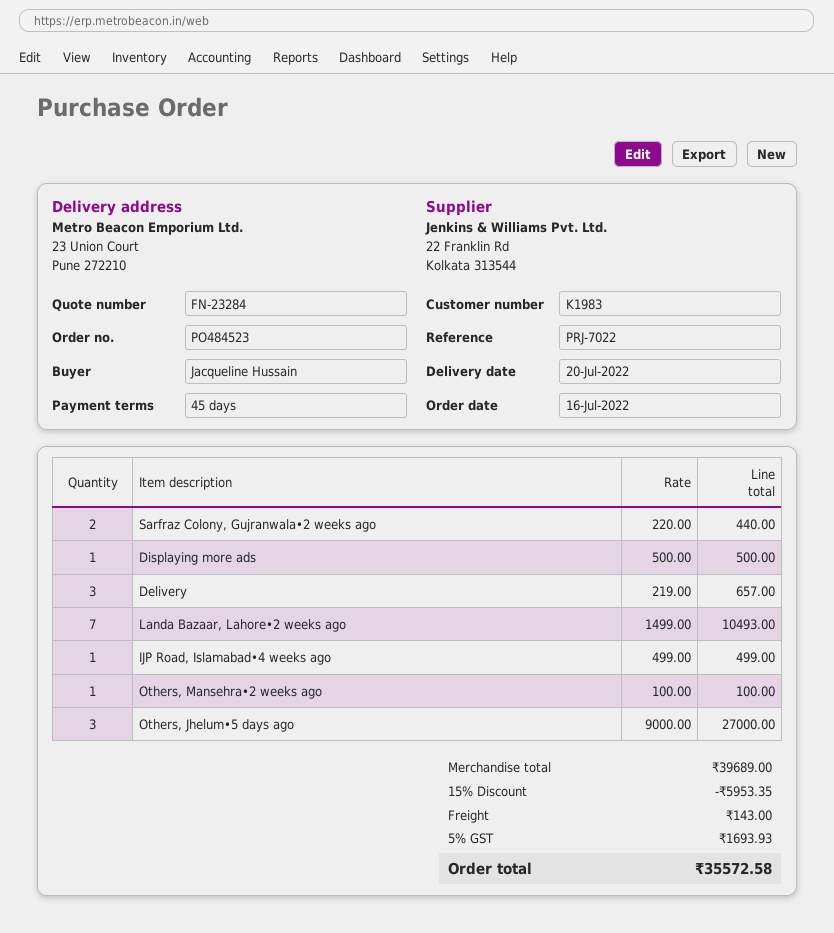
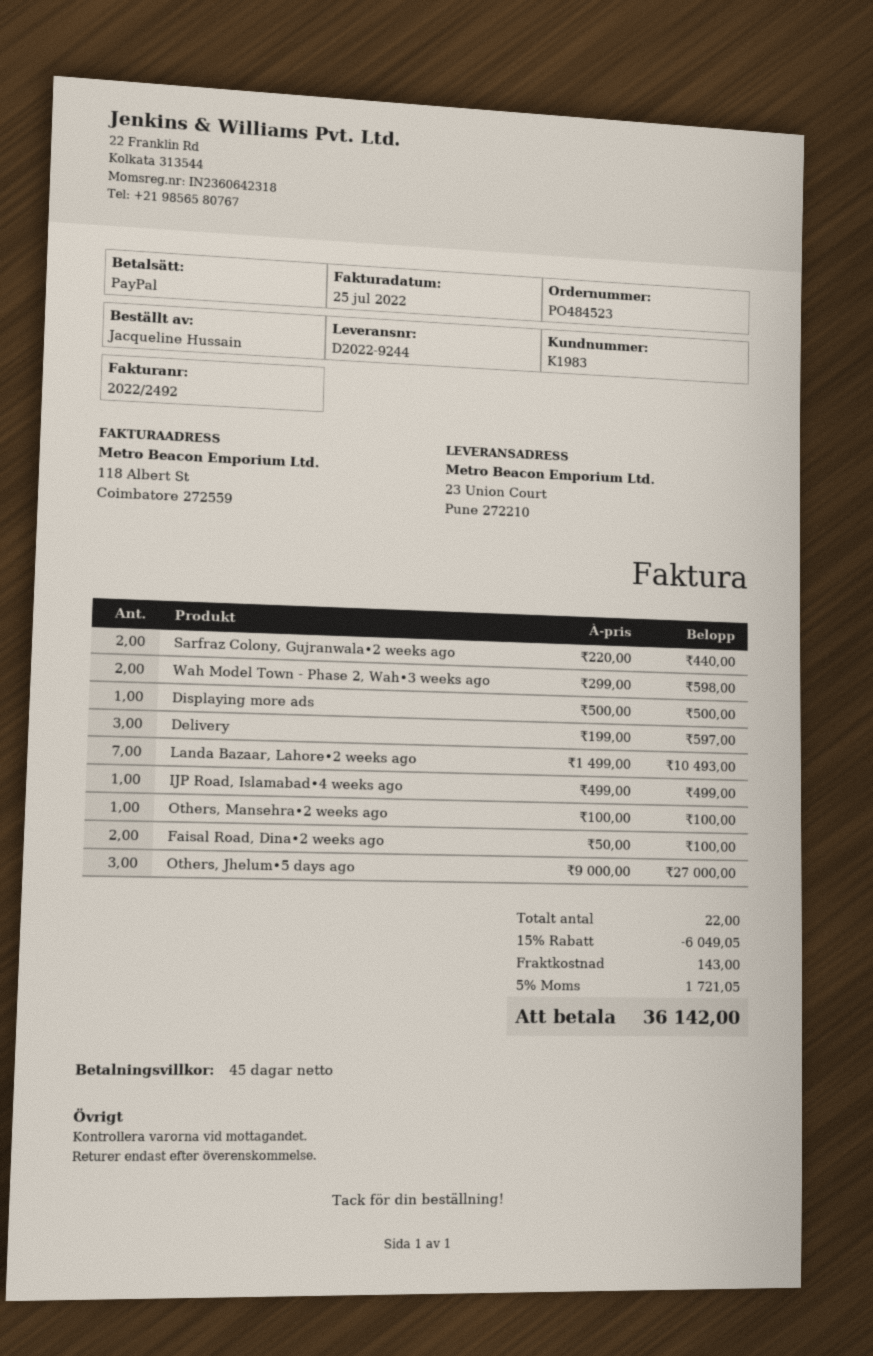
Delivery: 3 x 219.00 = 657.00 -> 3 x 199.00 = 597.00
Wah Model Town - Phase 2, Wah•3 weeks ago: none -> 2 x 299.00 = 598.00
Faisal Road, Dina•2 weeks ago: none -> 2 x 50.00 = 100.00
discount: 15% = 5953.35 -> 15% = 6049.05
tax: 5% = 1693.93 -> 5% = 1721.05
total: 35572.58 -> 36142.00

